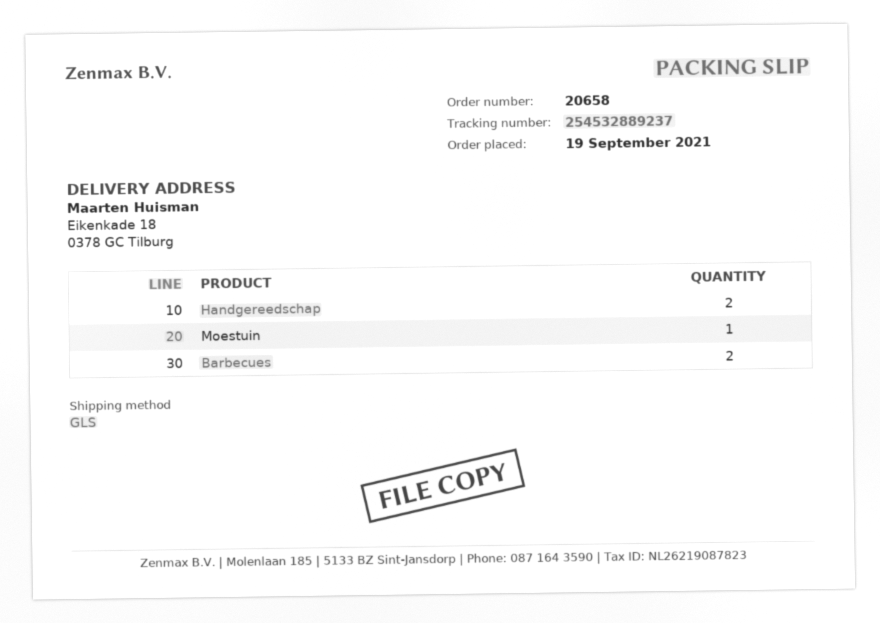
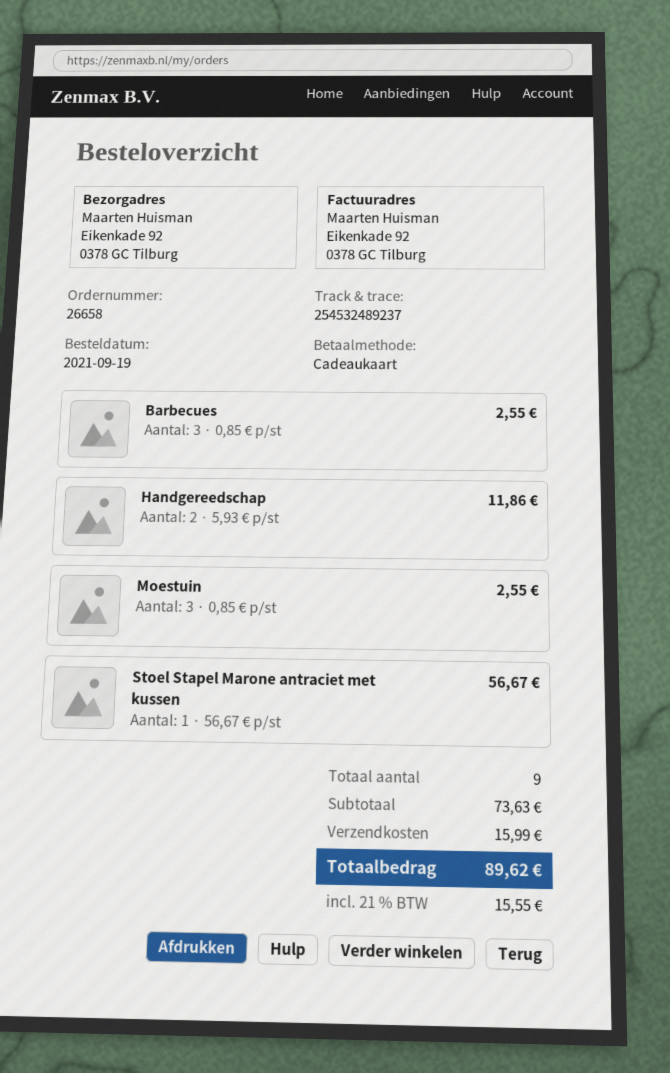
order number: 20658 -> 26658
tracking number: 254532889237 -> 254532489237
ship to: Eikenkade 18, 0378 GC Tilburg -> Eikenkade 92, 0378 GC Tilburg
Moestuin: 1 -> 3
Barbecues: 2 -> 3
Stoel Stapel Marone antraciet met kussen: none -> 1

